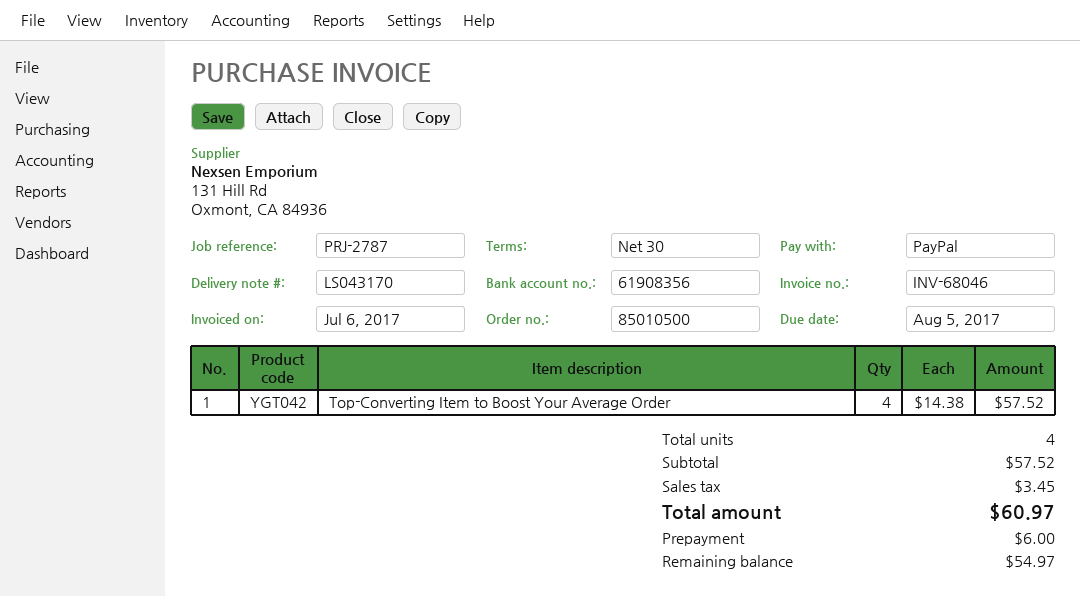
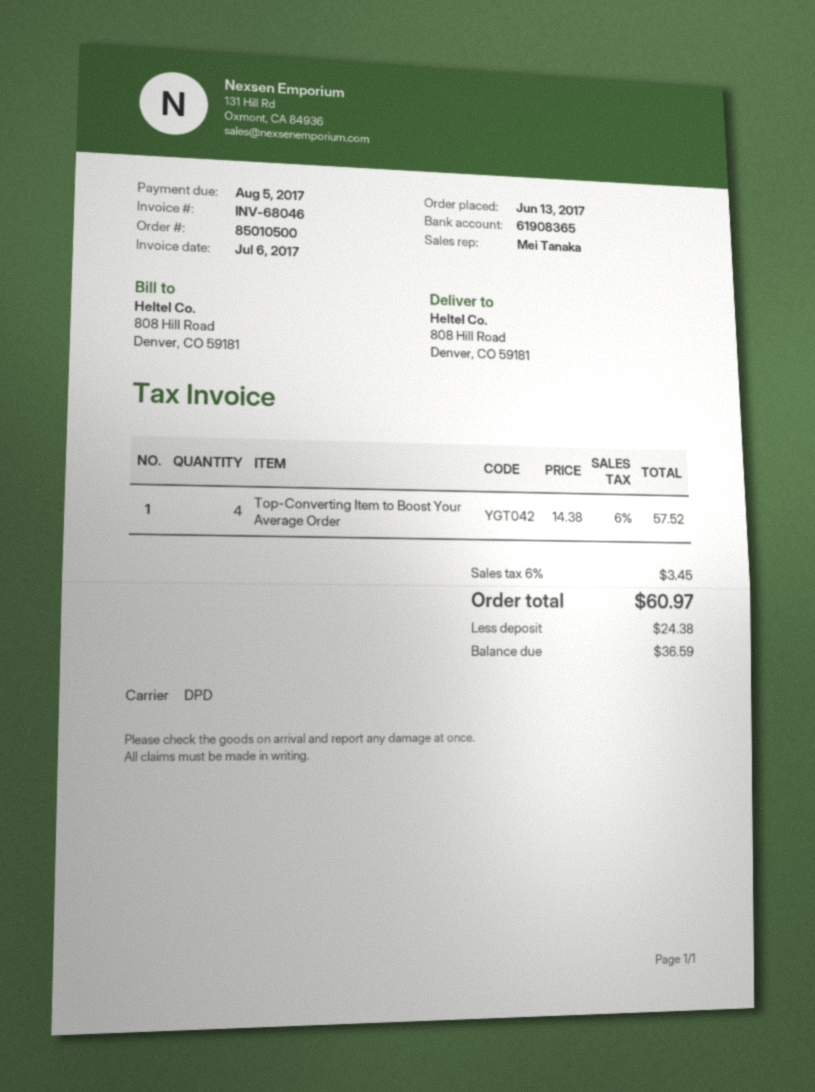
bank account: 61908356 -> 61908365
deposit: 6.00 -> 24.38
balance: 54.97 -> 36.59

